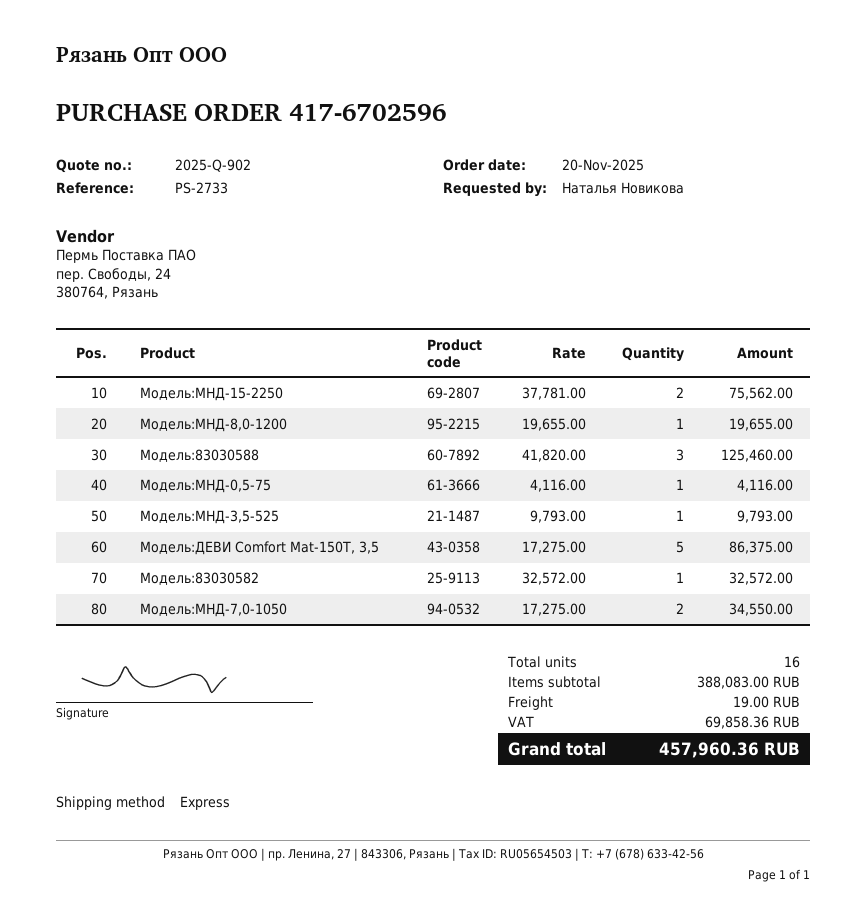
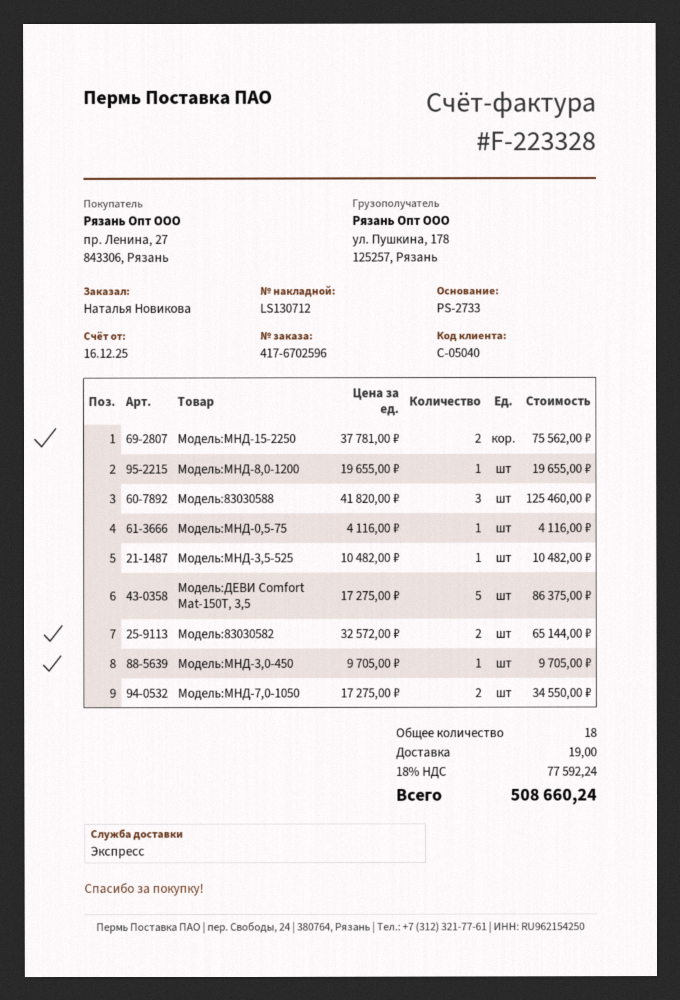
Модель:МНД-3,5-525: 1 x 9793.00 = 9793.00 -> 1 x 10482.00 = 10482.00
Модель:83030582: 1 x 32572.00 = 32572.00 -> 2 x 32572.00 = 65144.00
Модель:МНД-3,0-450: none -> 1 x 9705.00 = 9705.00
total quantity: 16 -> 18
tax: 69858.36 -> 77592.24
total: 457960.36 -> 508660.24

